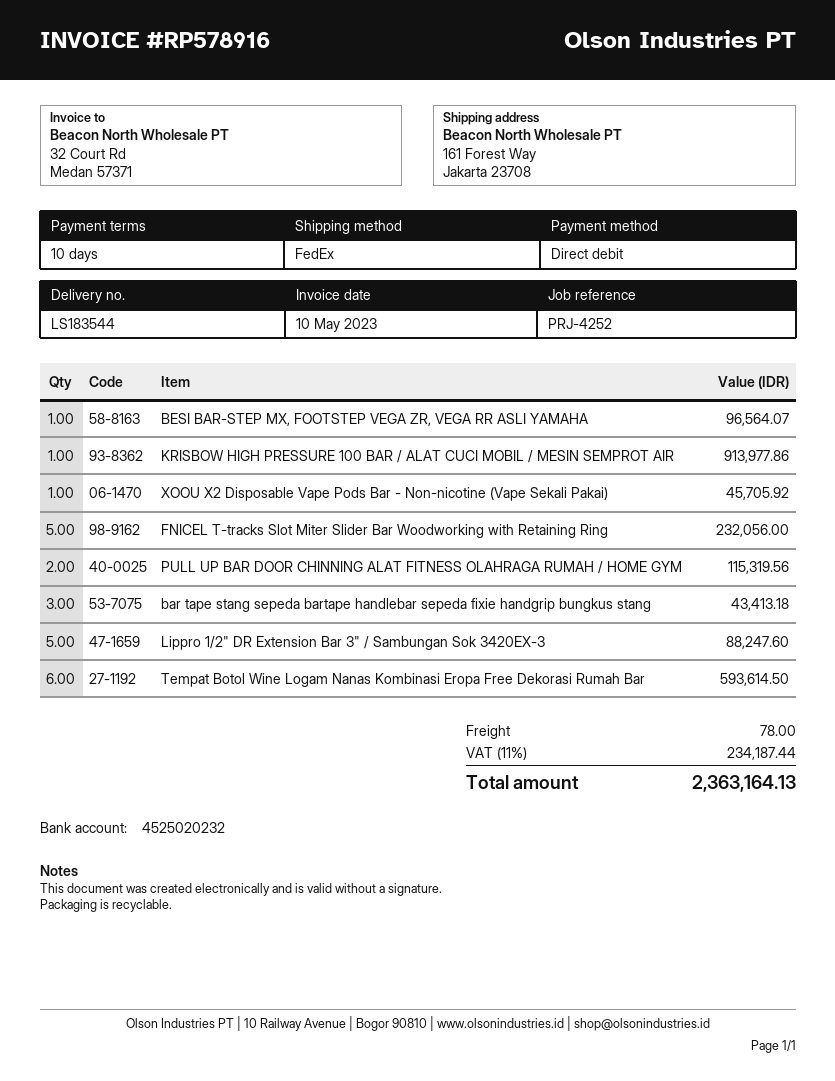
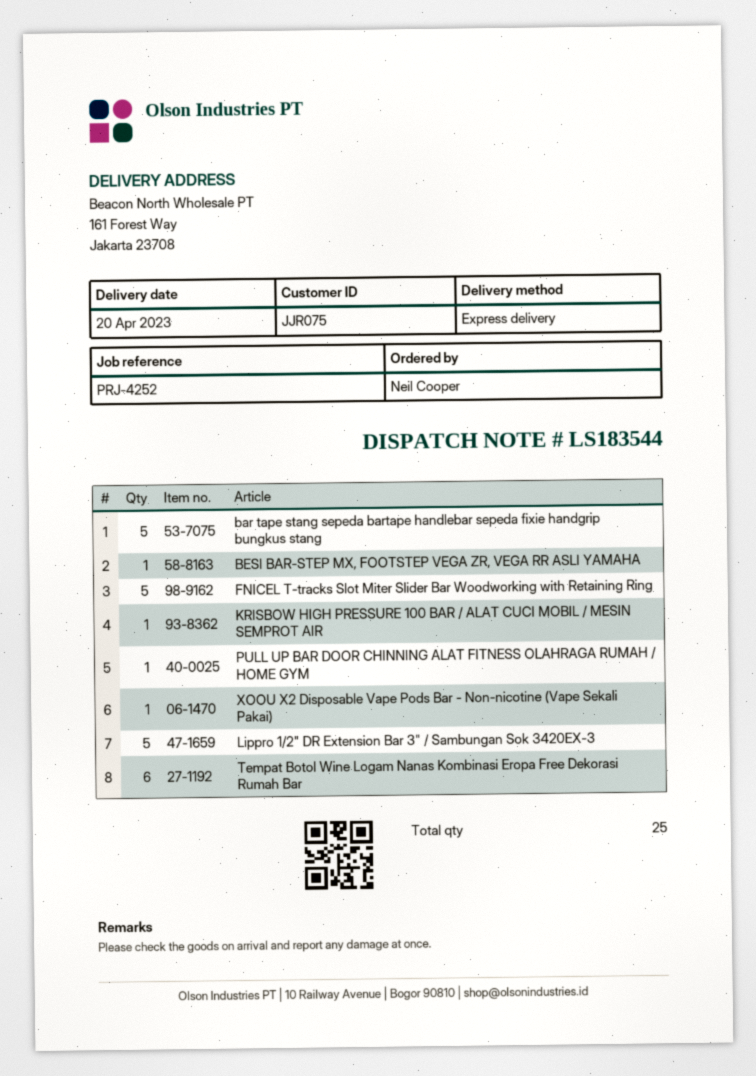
shipping method: FedEx -> express
PULL UP BAR DOOR CHINNING ALAT FITNESS OLAHRAGA RUMAH / HOME GYM: 2 -> 1
bar tape stang sepeda bartape handlebar sepeda fixie handgrip bungkus stang: 3 -> 5

